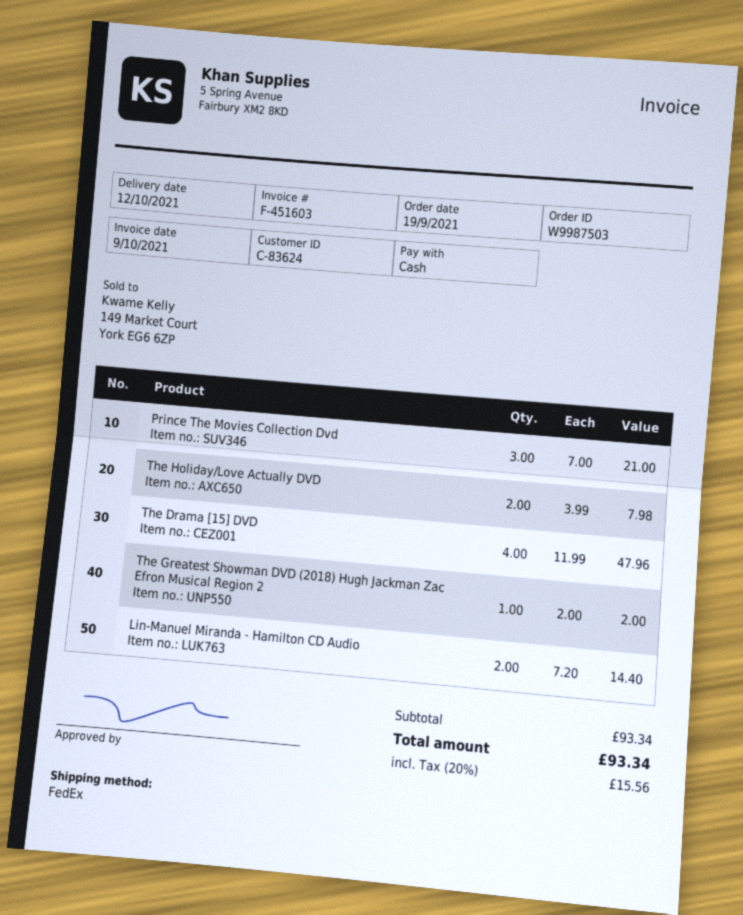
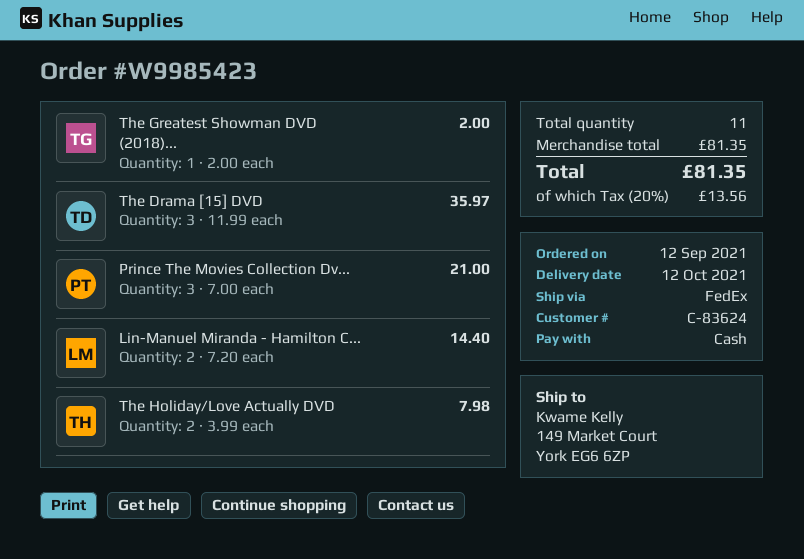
order number: W9987503 -> W9985423
order date: 2021-09-19 -> 2021-09-12
The Drama [15] DVD: 4 x 11.99 = 47.96 -> 3 x 11.99 = 35.97
subtotal: 93.34 -> 81.35
tax: 20% = 15.56 -> 20% = 13.56
total: 93.34 -> 81.35

